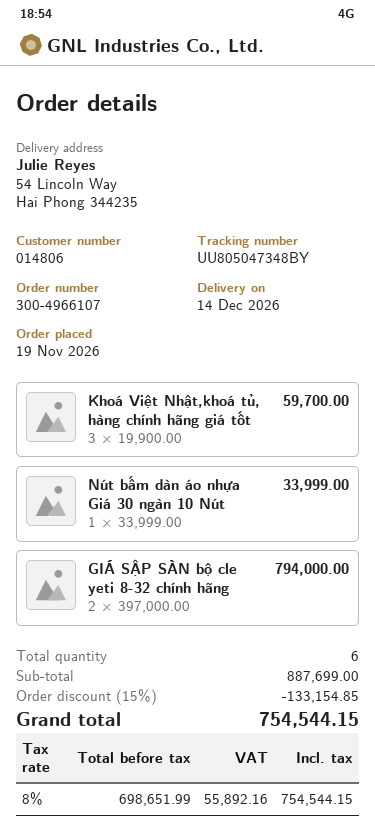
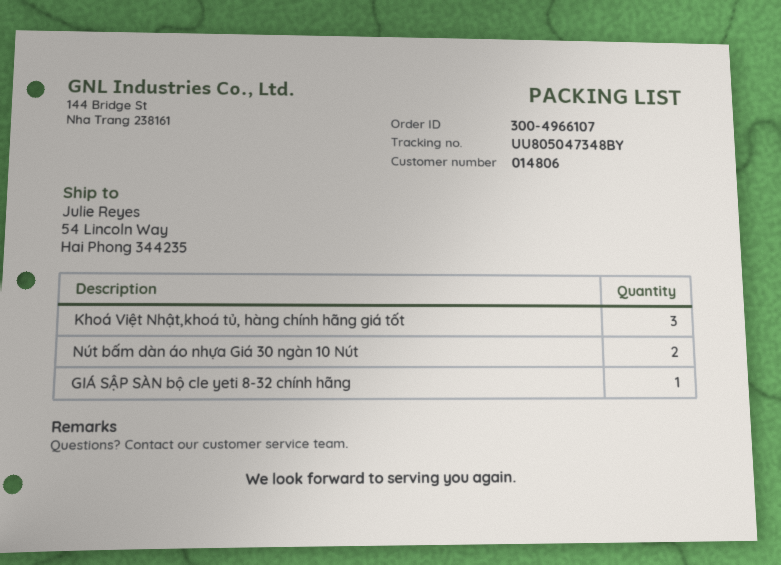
Nút bấm dàn áo nhựa Giá 30 ngàn 10 Nút: 1 -> 2
GIÁ SẬP SÀN bộ cle yeti 8-32 chính hãng: 2 -> 1

